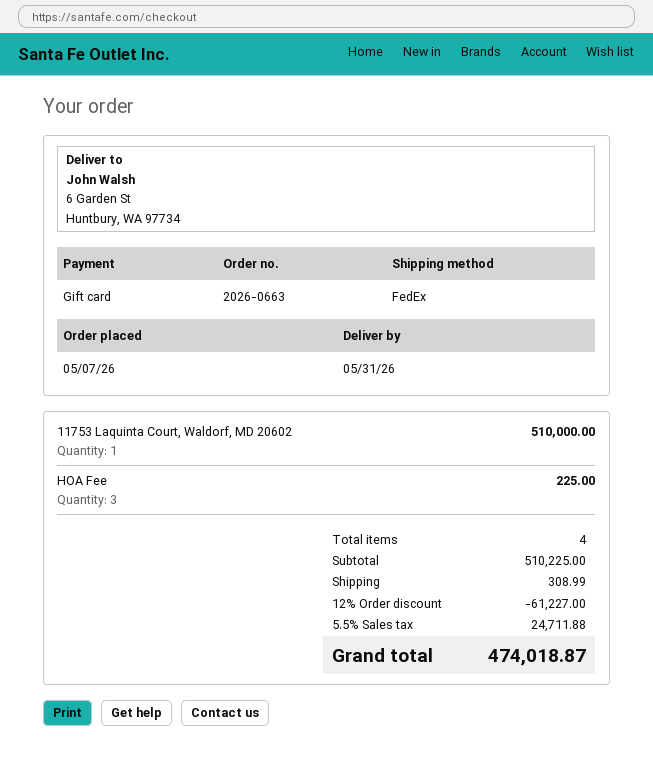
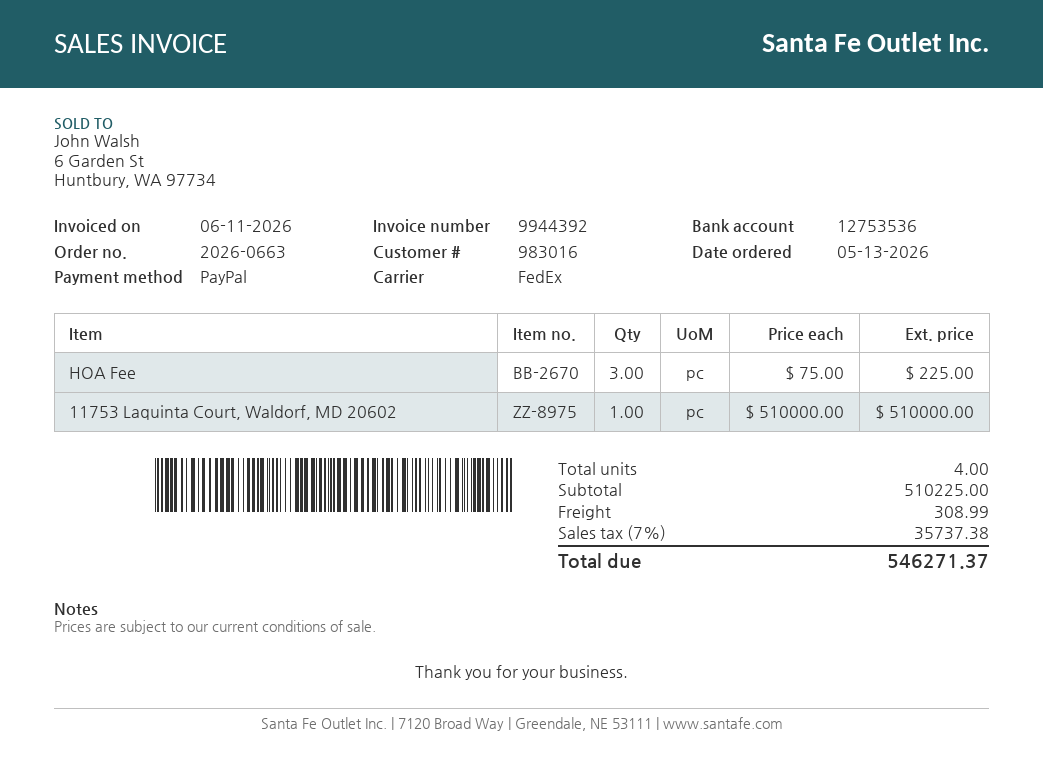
order date: 2026-05-07 -> 2026-05-13
payment method: gift card -> PayPal
discount: 12% = 61227.00 -> none
tax: 5.5% = 24711.88 -> 7% = 35737.38
total: 474018.87 -> 546271.37

